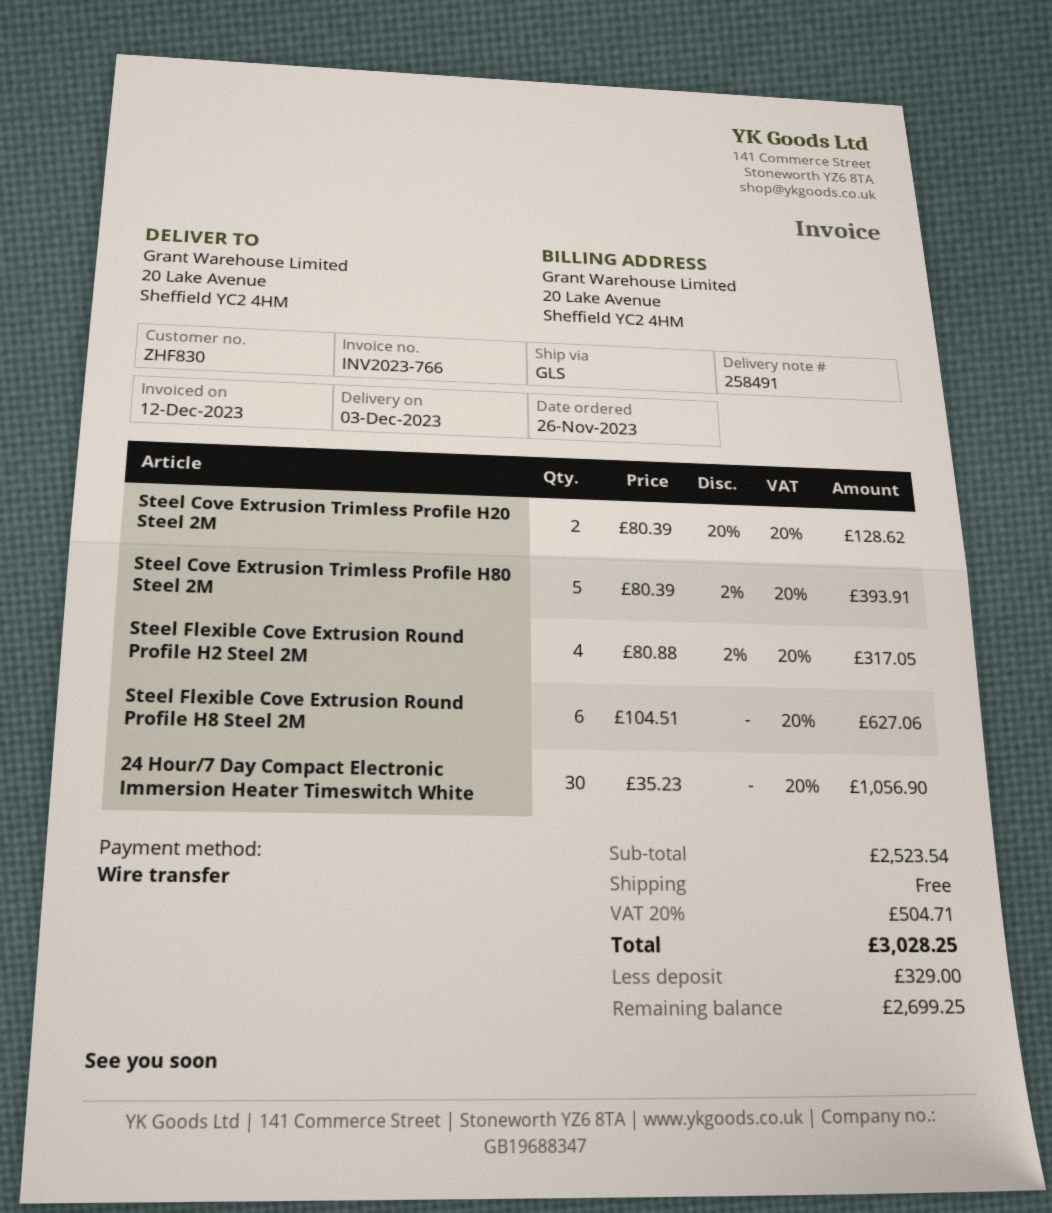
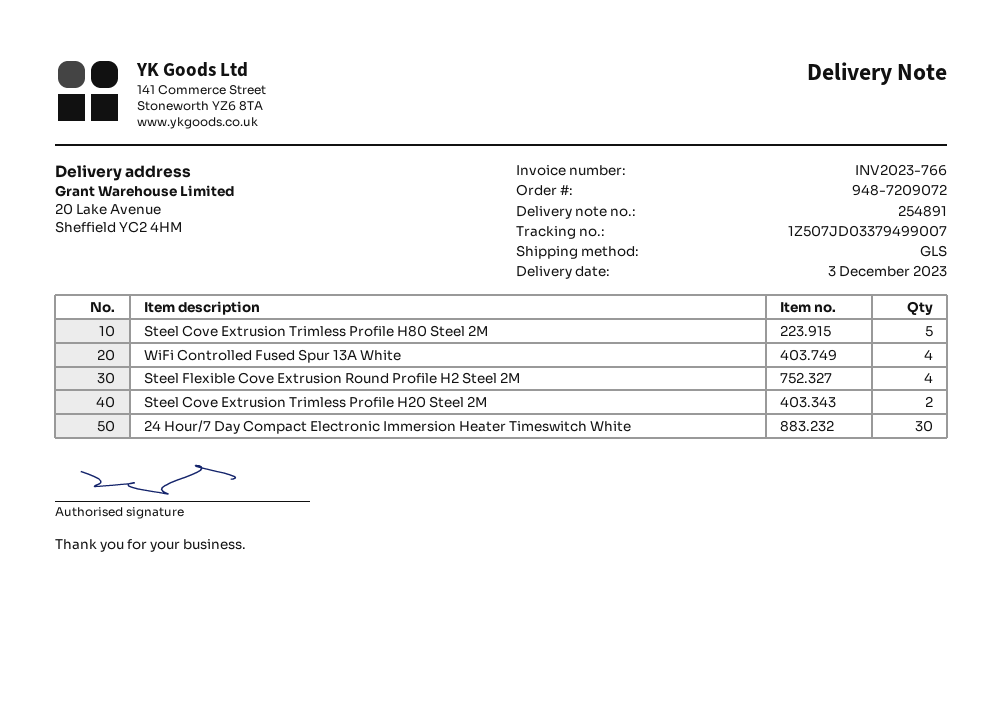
delivery note number: 258491 -> 254891
Steel Flexible Cove Extrusion Round Profile H8 Steel 2M: 6 -> none
WiFi Controlled Fused Spur 13A White: none -> 4

